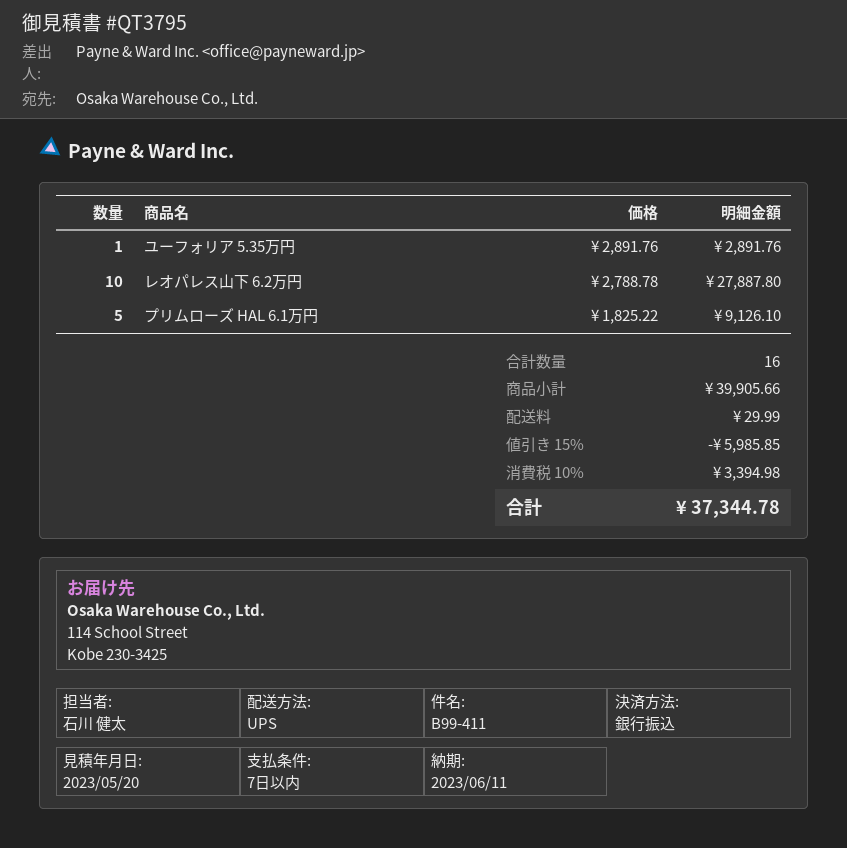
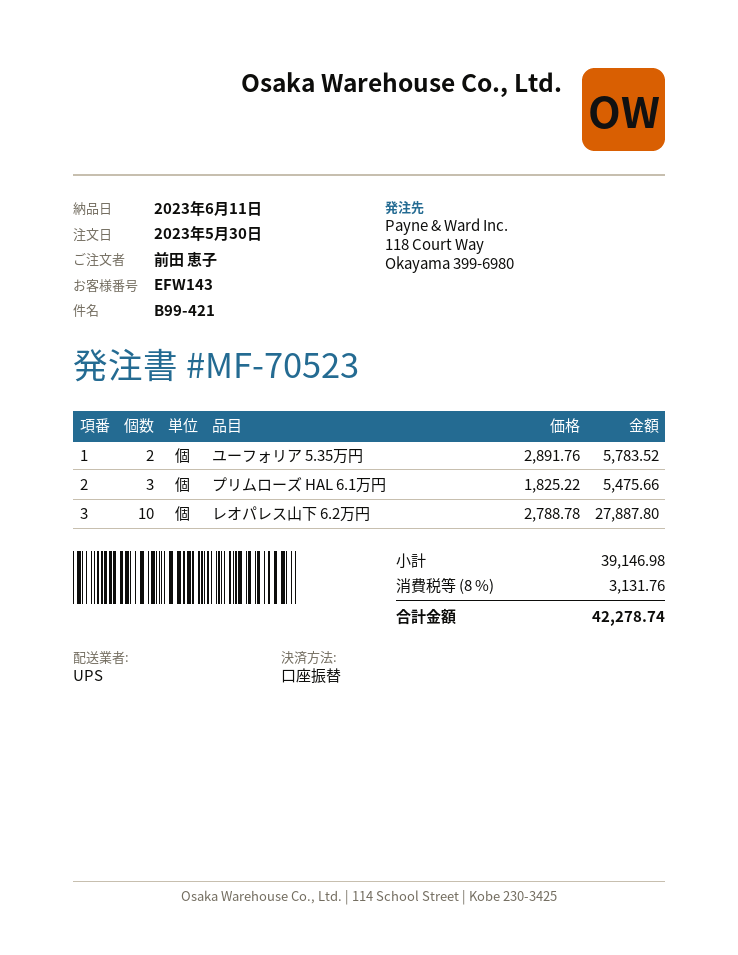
reference: B99-411 -> B99-421
payment method: bank transfer -> direct debit
ユーフォリア 5.35万円: 1 x 2891.76 = 2891.76 -> 2 x 2891.76 = 5783.52
プリムローズ HAL 6.1万円: 5 x 1825.22 = 9126.10 -> 3 x 1825.22 = 5475.66
subtotal: 39905.66 -> 39146.98
discount: 15% = 5985.85 -> none
shipping: 29.99 -> none
tax: 10% = 3394.98 -> 8% = 3131.76
total: 37344.78 -> 42278.74

